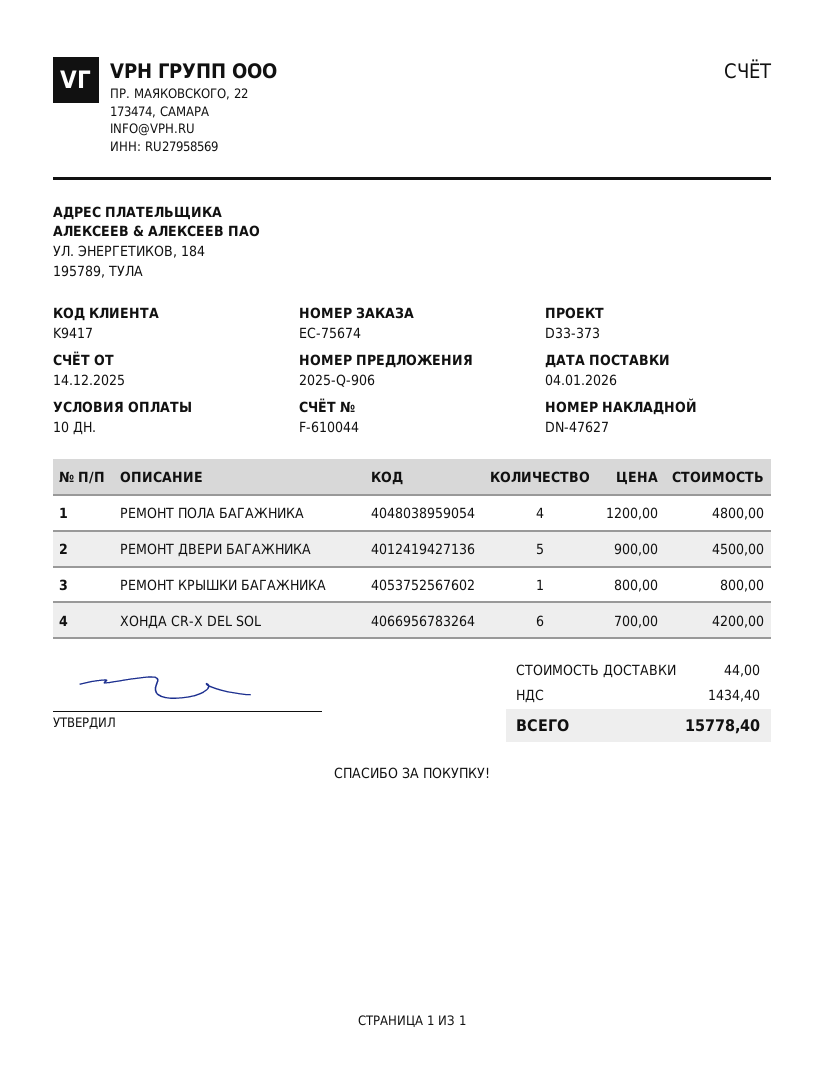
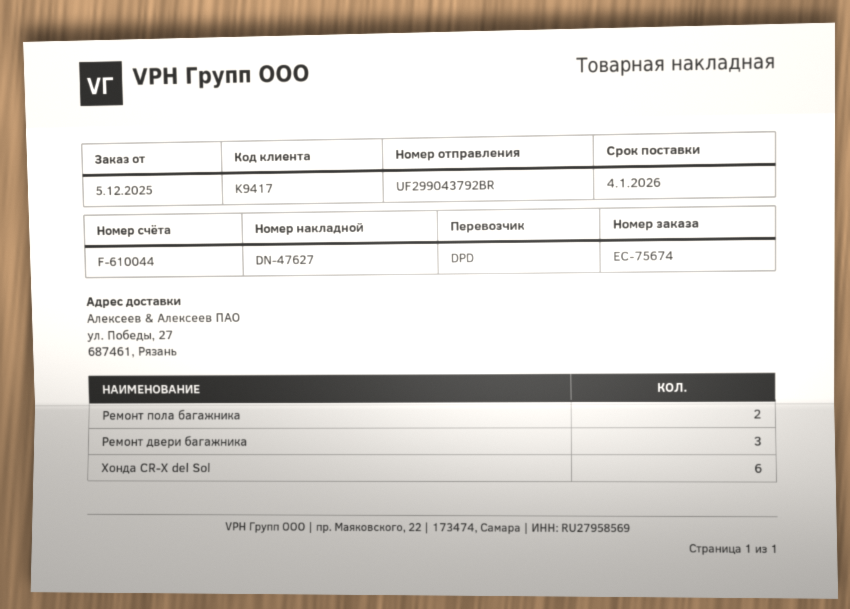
РЕМОНТ ПОЛА БАГАЖНИКА: 4 -> 2
РЕМОНТ ДВЕРИ БАГАЖНИКА: 5 -> 3
РЕМОНТ КРЫШКИ БАГАЖНИКА: 1 -> none

